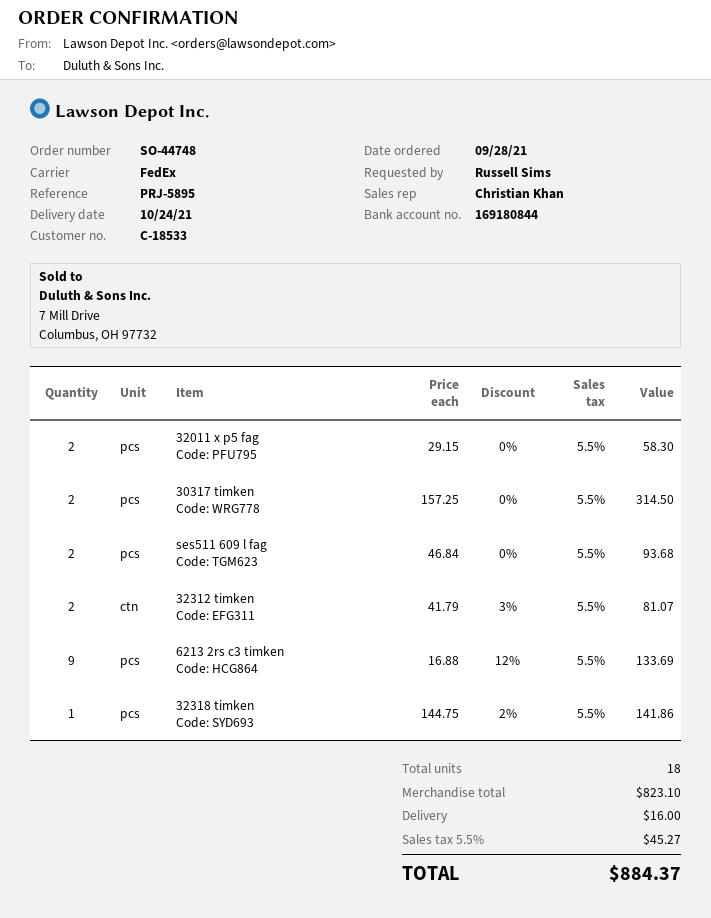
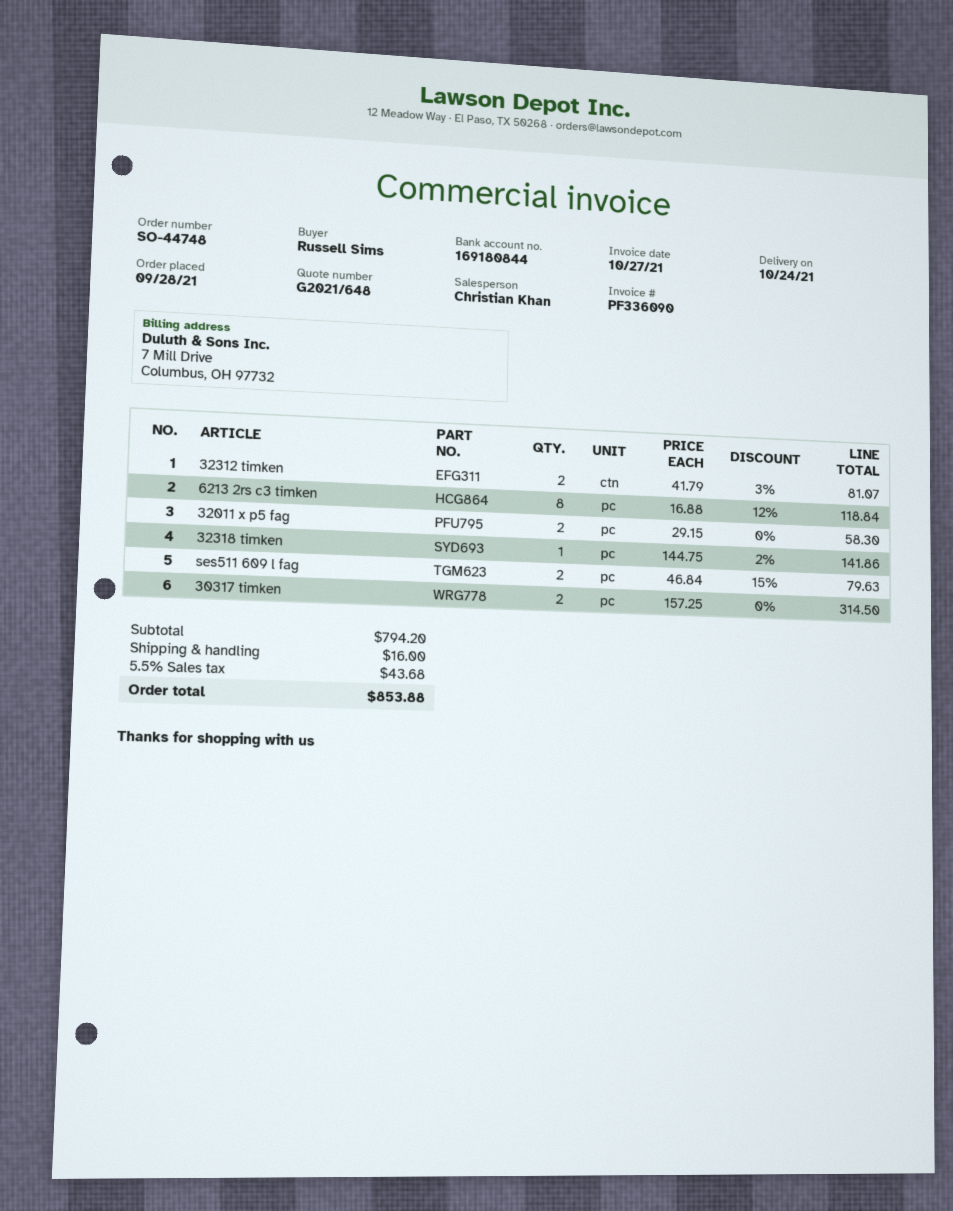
ses511 609 l fag: 2 x 46.84 = 93.68 -> 2 x 46.84 - 15% = 79.63
6213 2rs c3 timken: 9 x 16.88 - 12% = 133.69 -> 8 x 16.88 - 12% = 118.84
subtotal: 823.10 -> 794.20
tax: 5.5% = 45.27 -> 5.5% = 43.68
total: 884.37 -> 853.88

